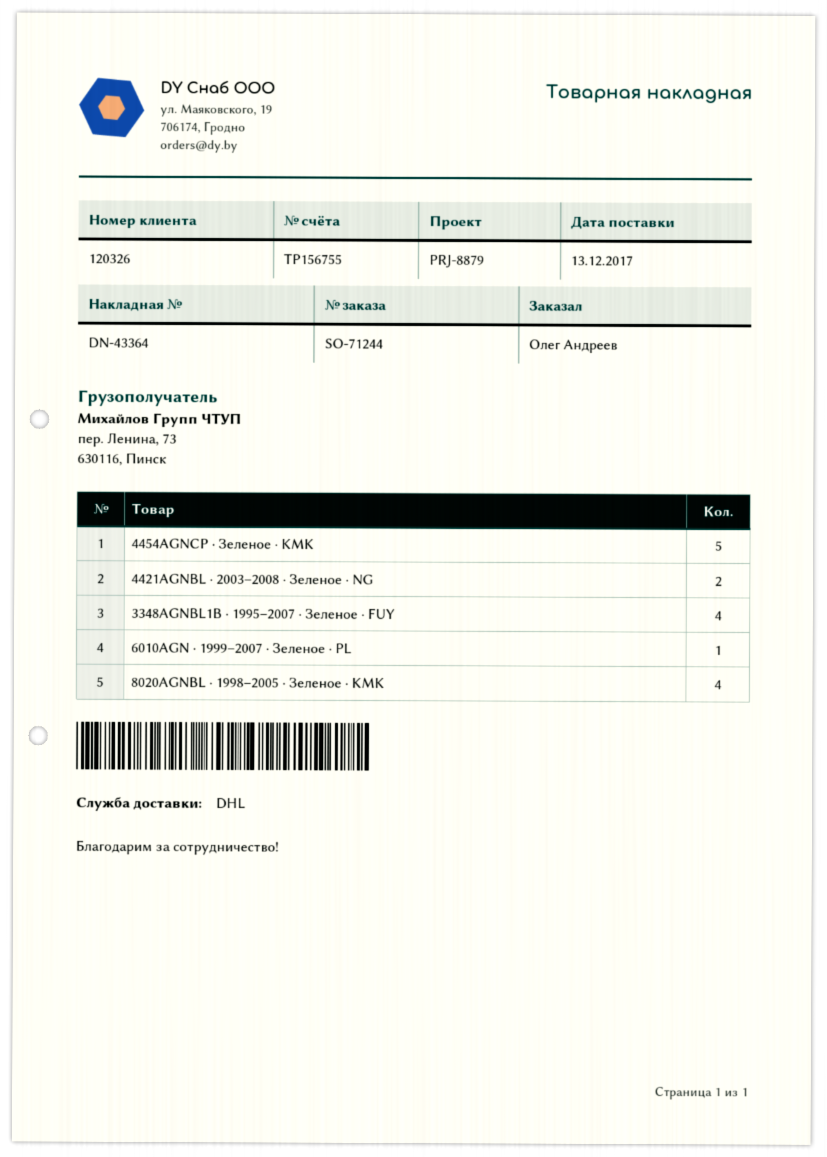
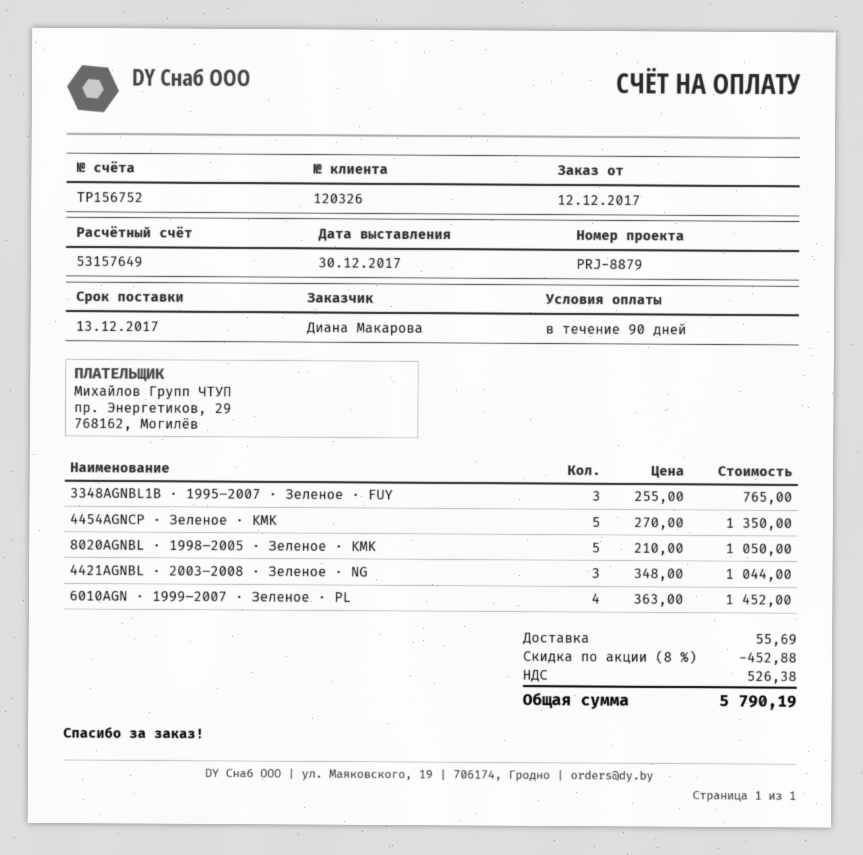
invoice number: TP156755 -> TP156752
ordered by: Олег Андреев -> Диана Макарова
4421AGNBL · 2003–2008 · Зеленое · NG: 2 -> 3
3348AGNBL1B · 1995–2007 · Зеленое · FUY: 4 -> 3
6010AGN · 1999–2007 · Зеленое · PL: 1 -> 4
8020AGNBL · 1998–2005 · Зеленое · KMK: 4 -> 5

